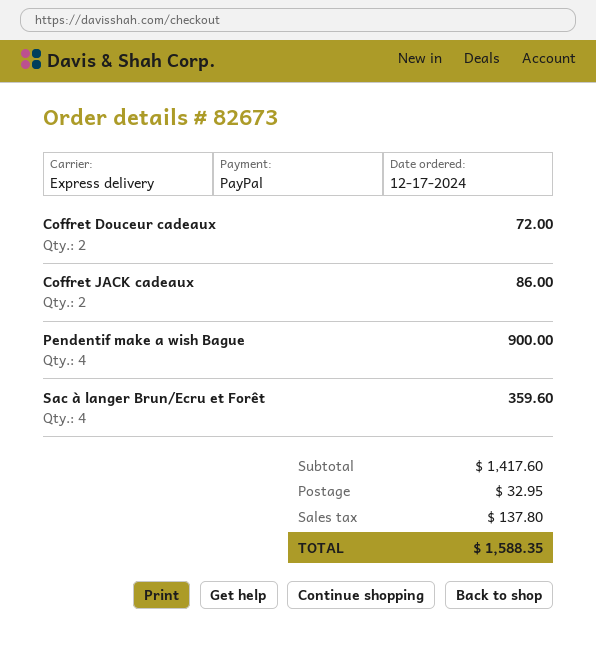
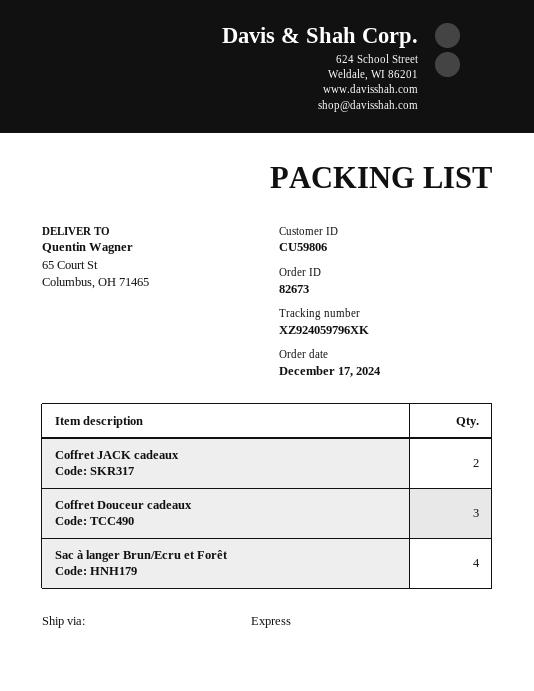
Coffret Douceur cadeaux: 2 -> 3
Pendentif make a wish Bague: 4 -> none

